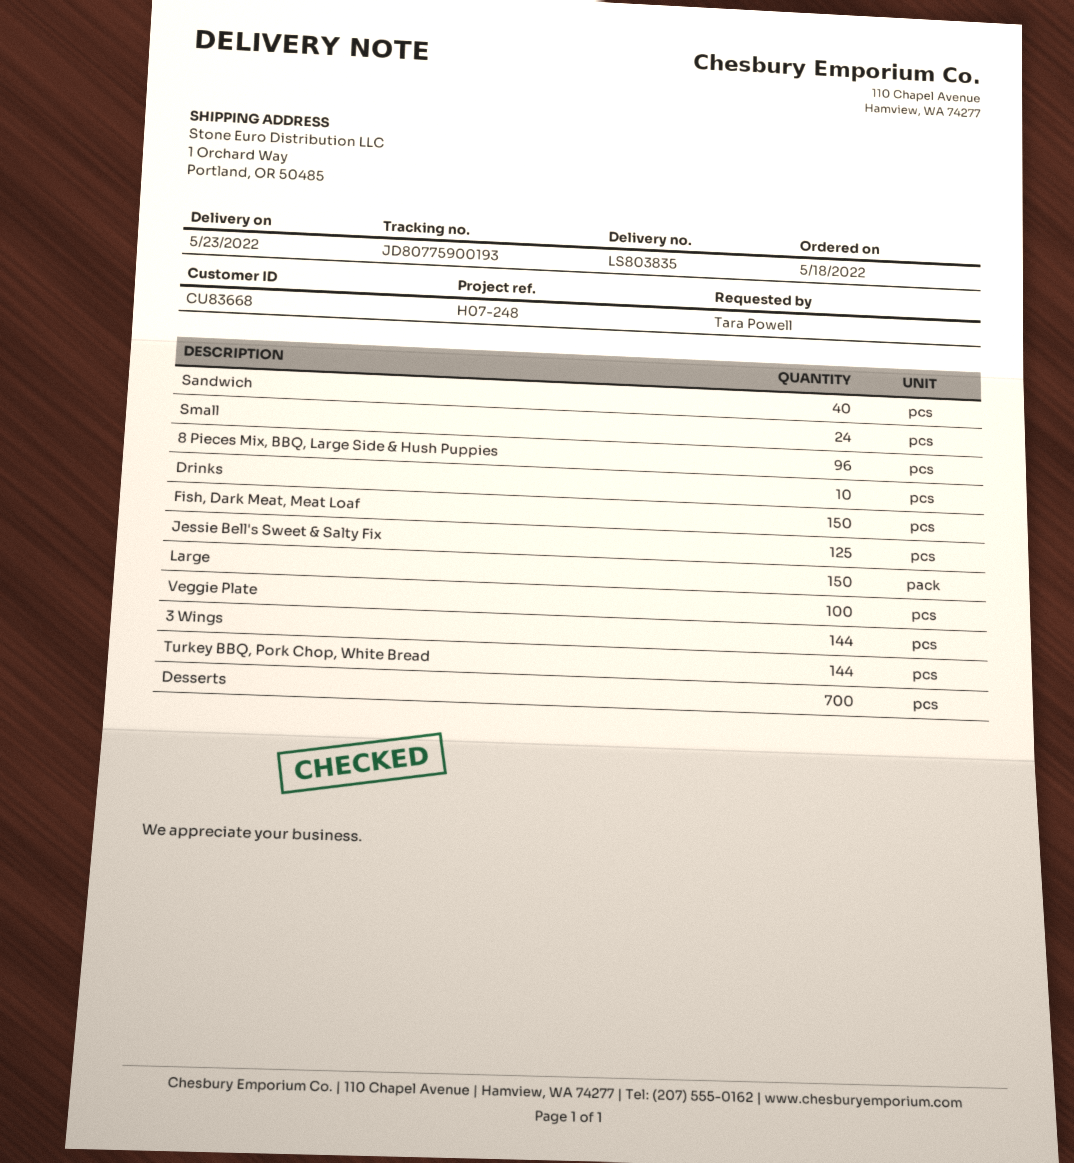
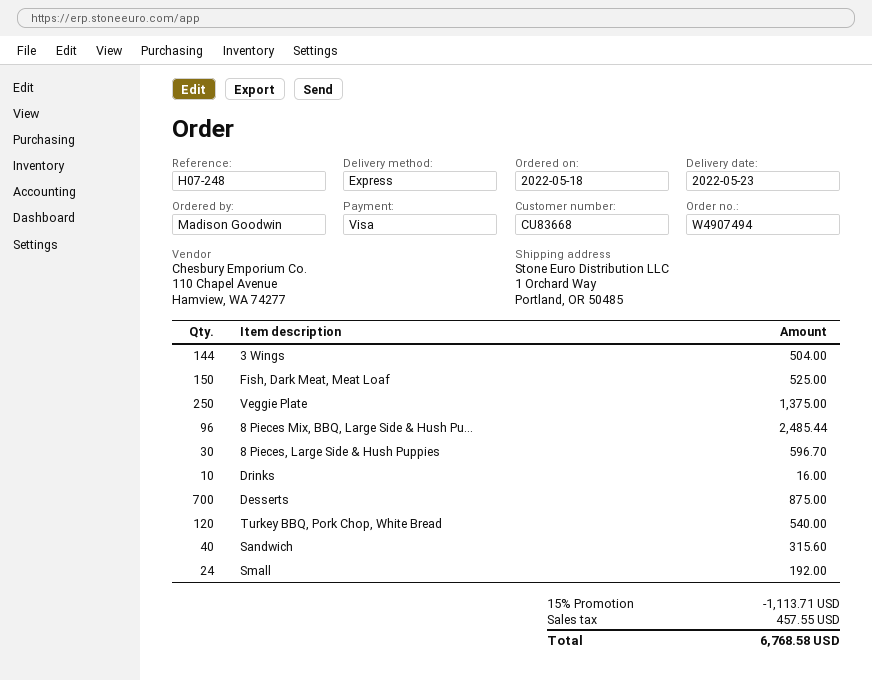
ordered by: Tara Powell -> Madison Goodwin
Jessie Bell's Sweet & Salty Fix: 125 -> none
Large: 150 -> none
Veggie Plate: 100 -> 250
Turkey BBQ, Pork Chop, White Bread: 144 -> 120
8 Pieces, Large Side & Hush Puppies: none -> 30

